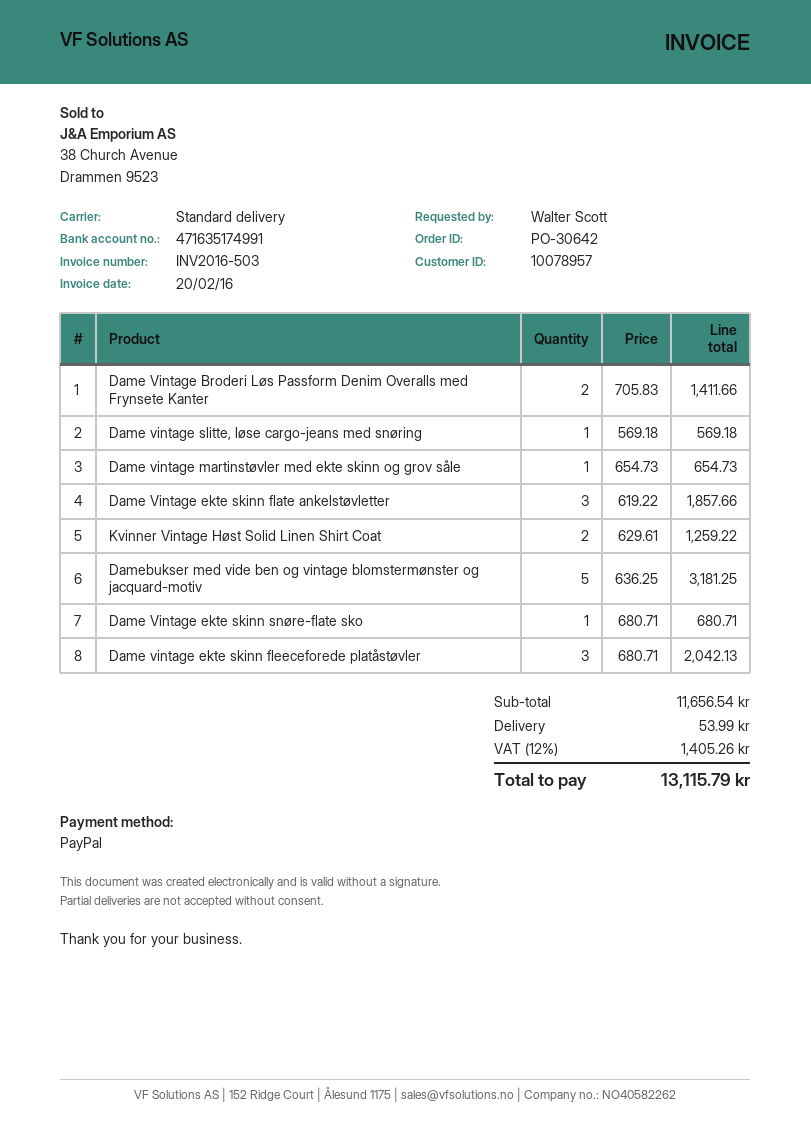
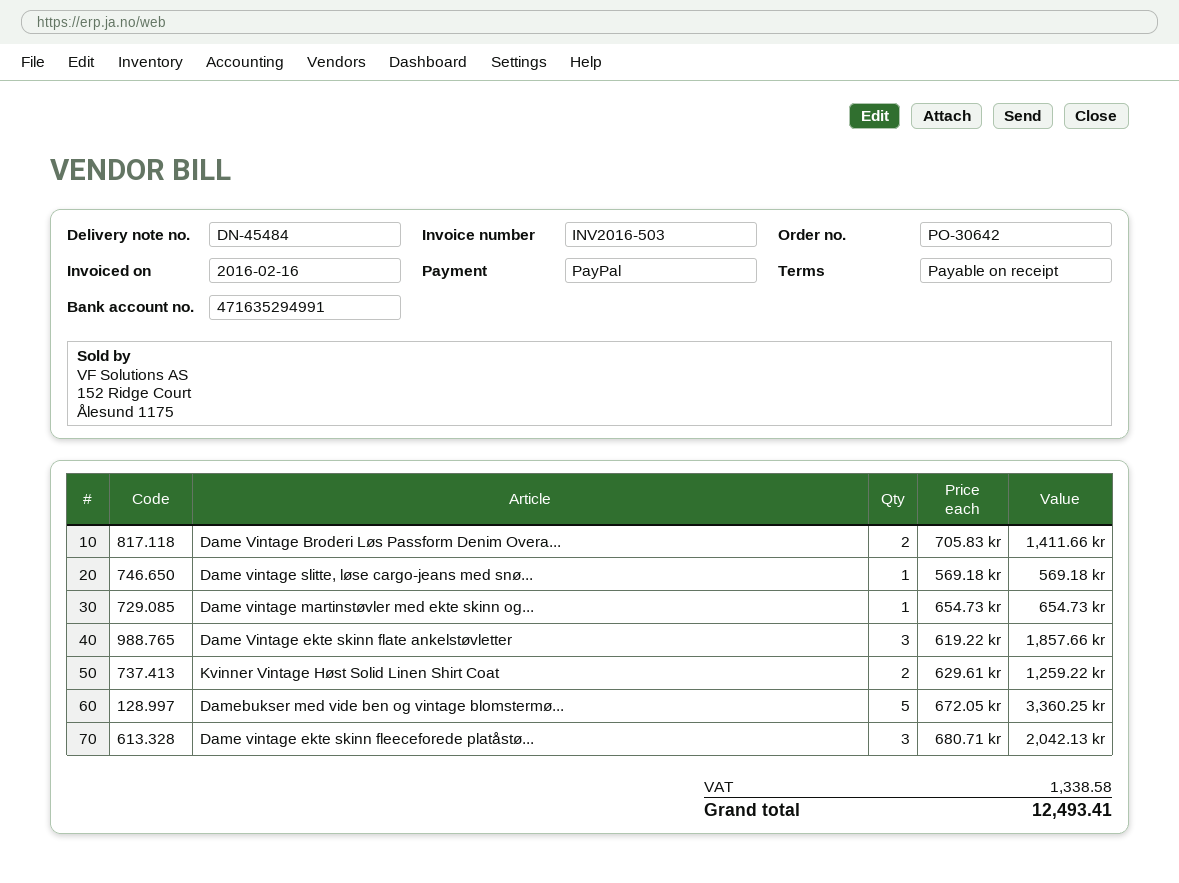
invoice date: 2016-02-20 -> 2016-02-16
bank account: 471635174991 -> 471635294991
Damebukser med vide ben og vintage blomstermønster og jacquard-motiv: 5 x 636.25 = 3181.25 -> 5 x 672.05 = 3360.25
Dame Vintage ekte skinn snøre-flate sko: 1 x 680.71 = 680.71 -> none
shipping: 53.99 -> none
tax: 1405.26 -> 1338.58
total: 13115.79 -> 12493.41

